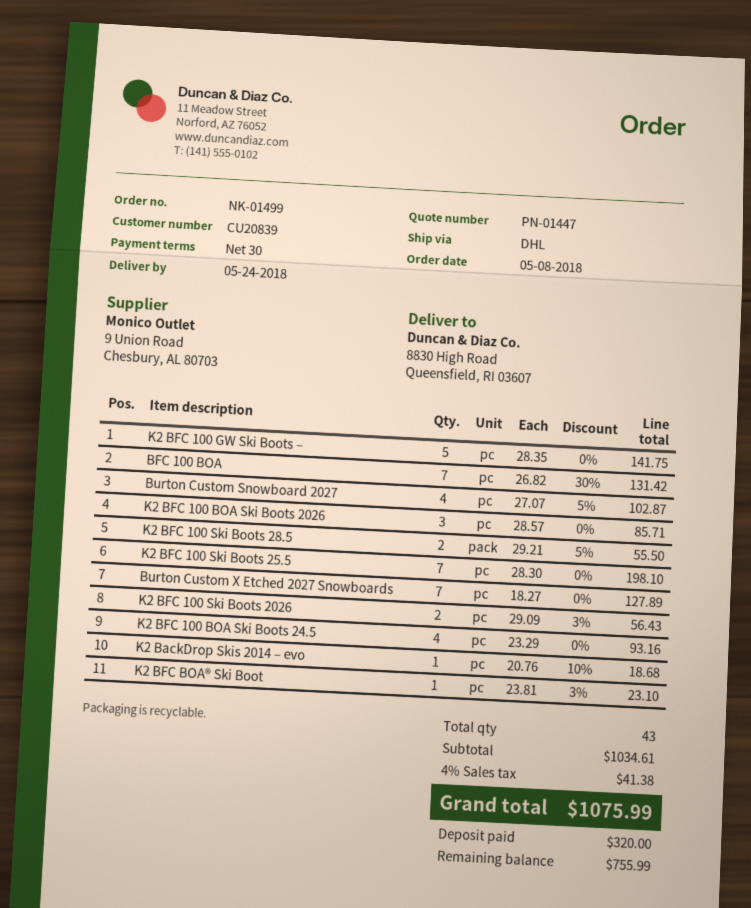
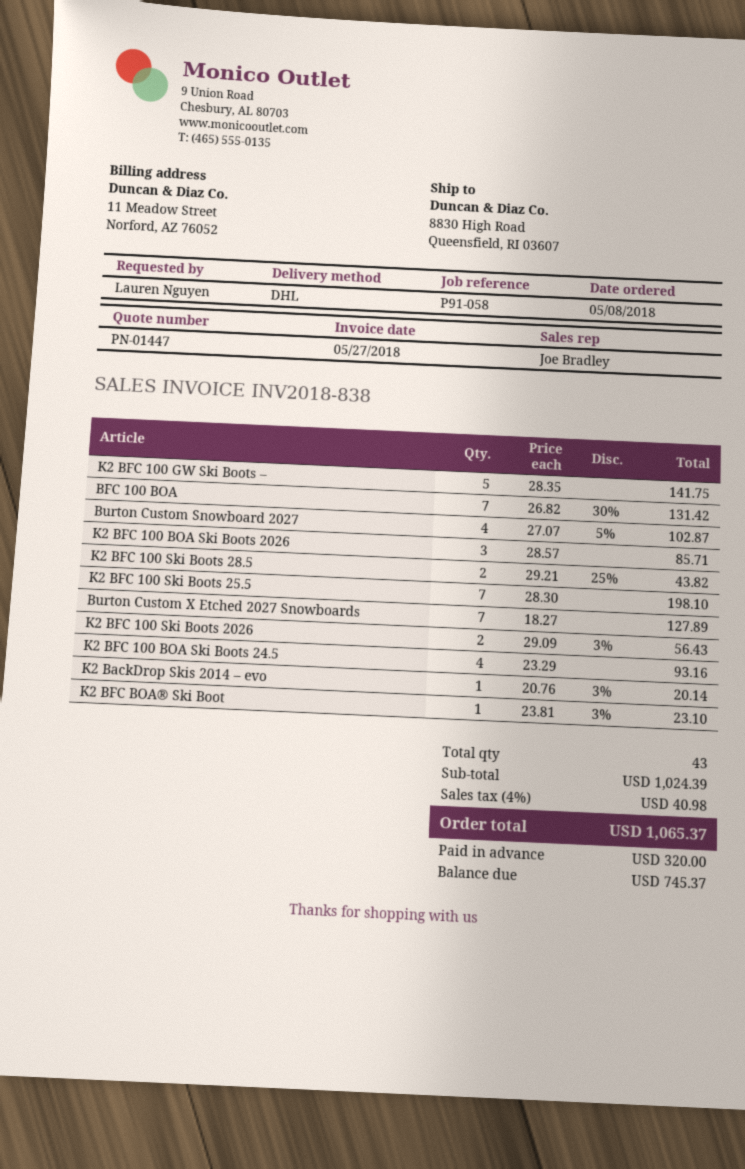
K2 BFC 100 Ski Boots 28.5: 2 x 29.21 - 5% = 55.50 -> 2 x 29.21 - 25% = 43.82
K2 BackDrop Skis 2014 – evo: 1 x 20.76 - 10% = 18.68 -> 1 x 20.76 - 3% = 20.14
subtotal: 1034.61 -> 1024.39
tax: 4% = 41.38 -> 4% = 40.98
total: 1075.99 -> 1065.37
balance: 755.99 -> 745.37

